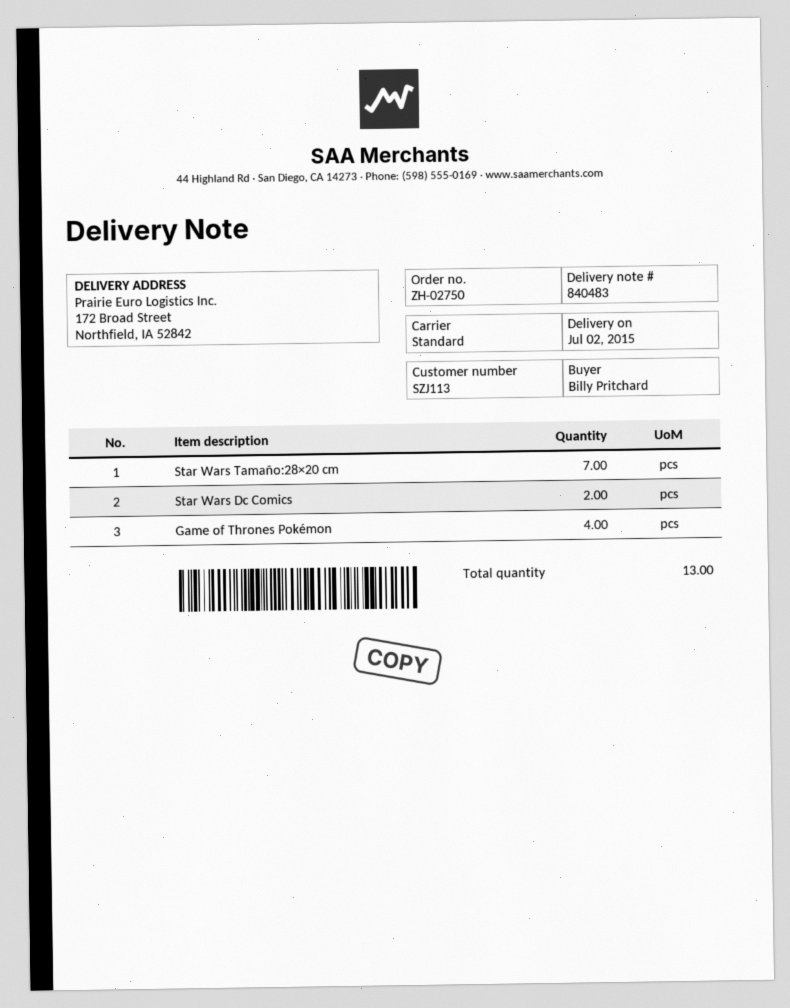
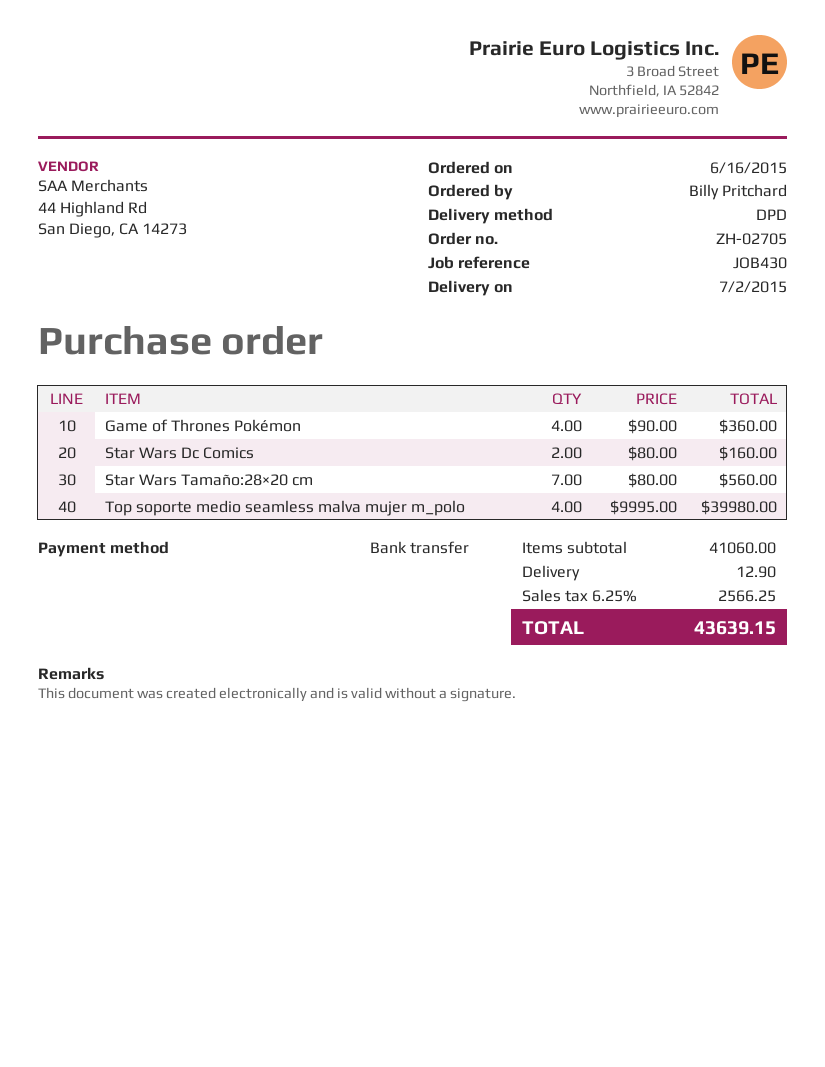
order number: ZH-02750 -> ZH-02705
shipping method: standard -> DPD
Top soporte medio seamless malva mujer m_polo: none -> 4

